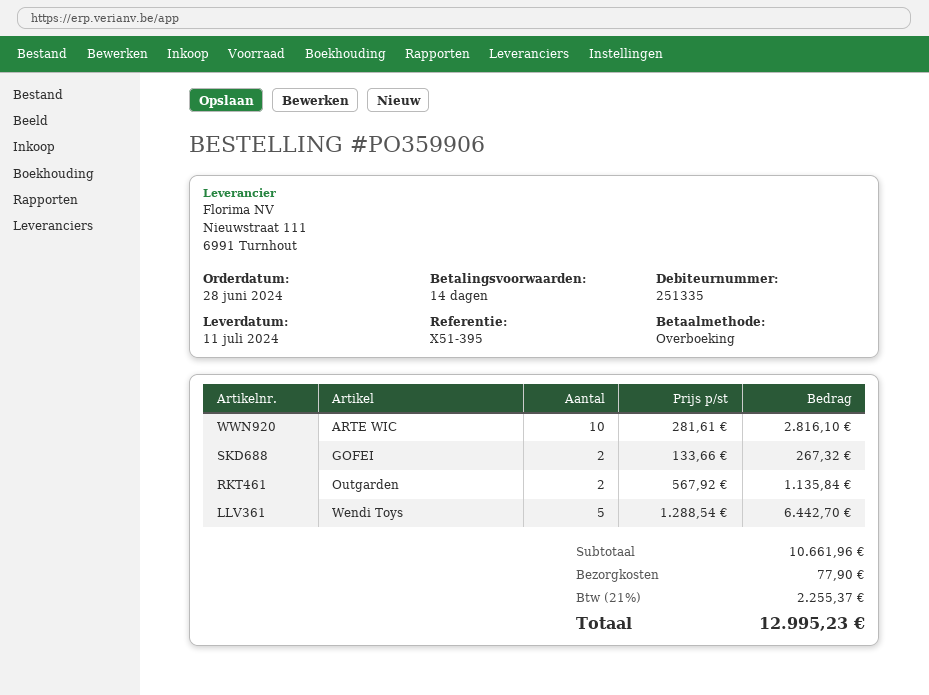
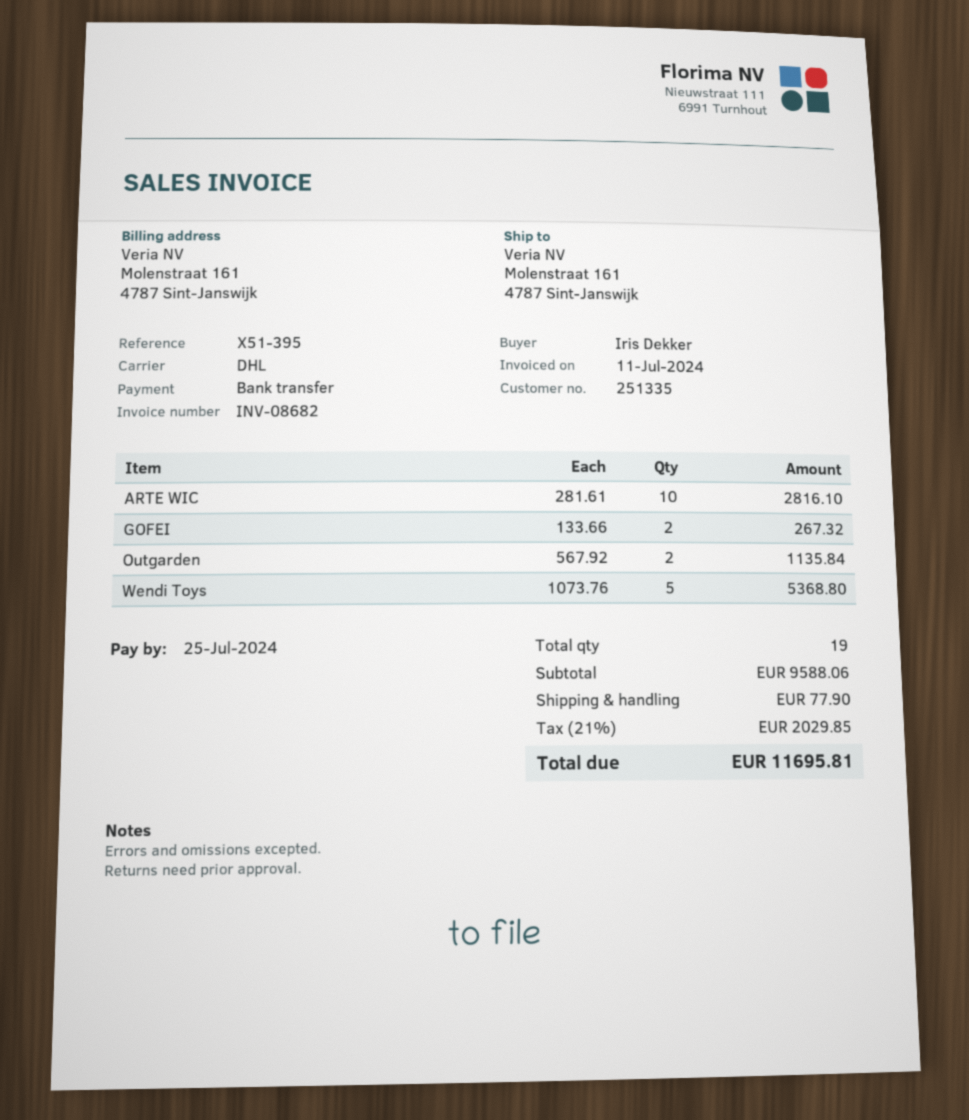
Wendi Toys: 5 x 1288.54 = 6442.70 -> 5 x 1073.76 = 5368.80
subtotal: 10661.96 -> 9588.06
tax: 21% = 2255.37 -> 21% = 2029.85
total: 12995.23 -> 11695.81

